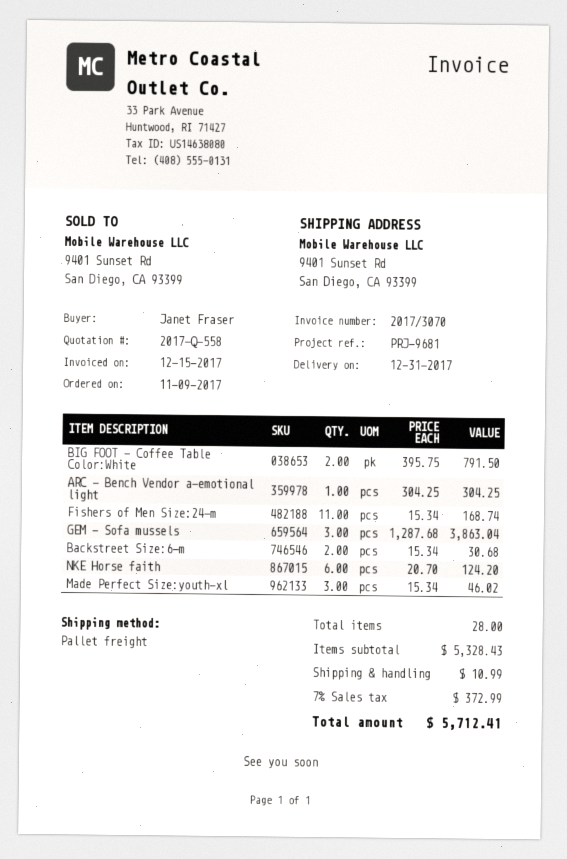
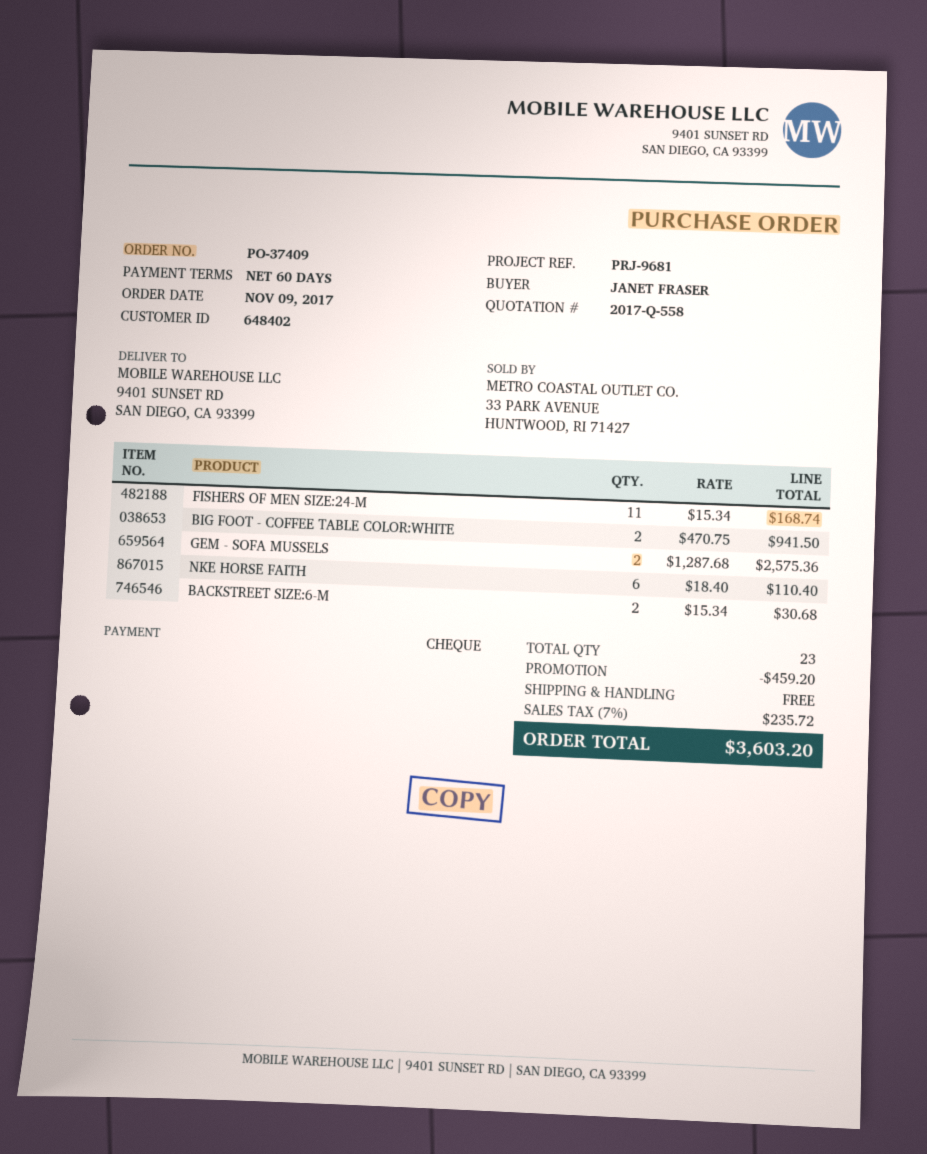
BIG FOOT - Coffee Table Color:White: 2 x 395.75 = 791.50 -> 2 x 470.75 = 941.50
ARC - Bench Vendor a-emotional light: 1 x 304.25 = 304.25 -> none
GEM - Sofa mussels: 3 x 1287.68 = 3863.04 -> 2 x 1287.68 = 2575.36
NKE Horse faith: 6 x 20.70 = 124.20 -> 6 x 18.40 = 110.40
Made Perfect Size:youth-xl: 3 x 15.34 = 46.02 -> none
total quantity: 28 -> 23
discount: none -> 459.20
shipping: 10.99 -> 0.00
tax: 7% = 372.99 -> 7% = 235.72
total: 5712.41 -> 3603.20

